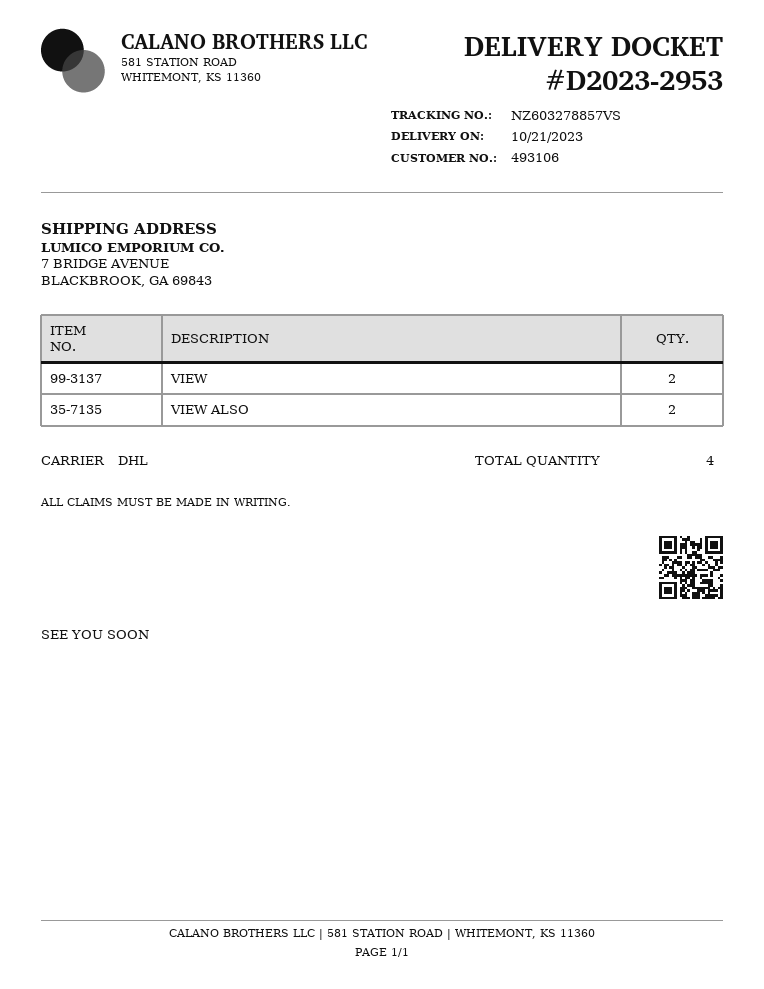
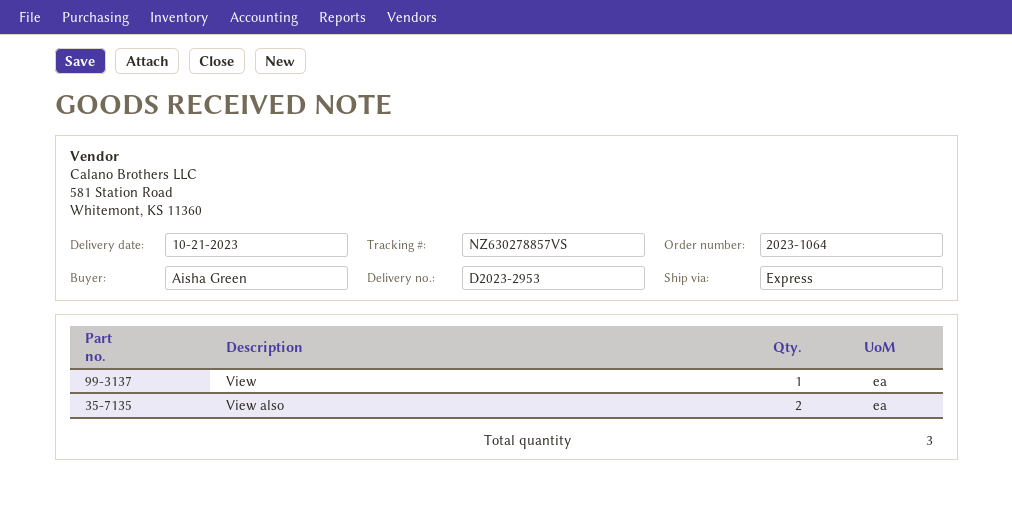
shipping method: DHL -> express
tracking number: NZ603278857VS -> NZ630278857VS
VIEW: 2 -> 1
total quantity: 4 -> 3

